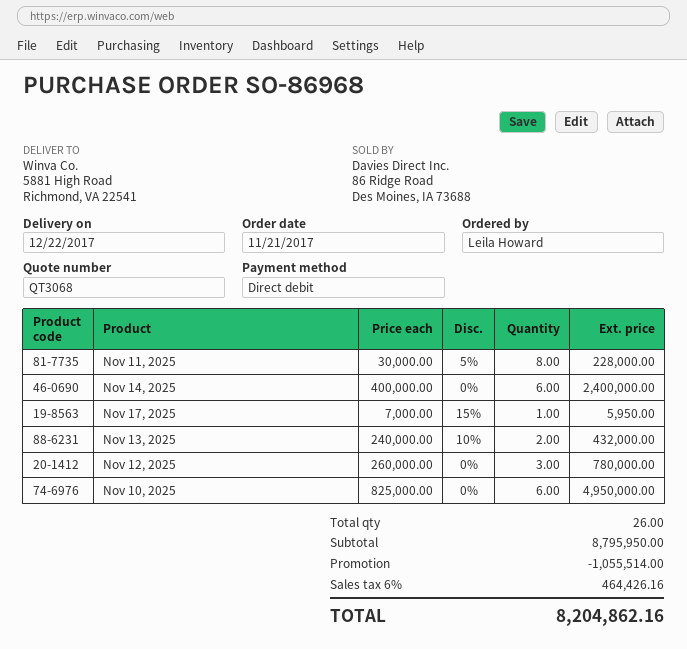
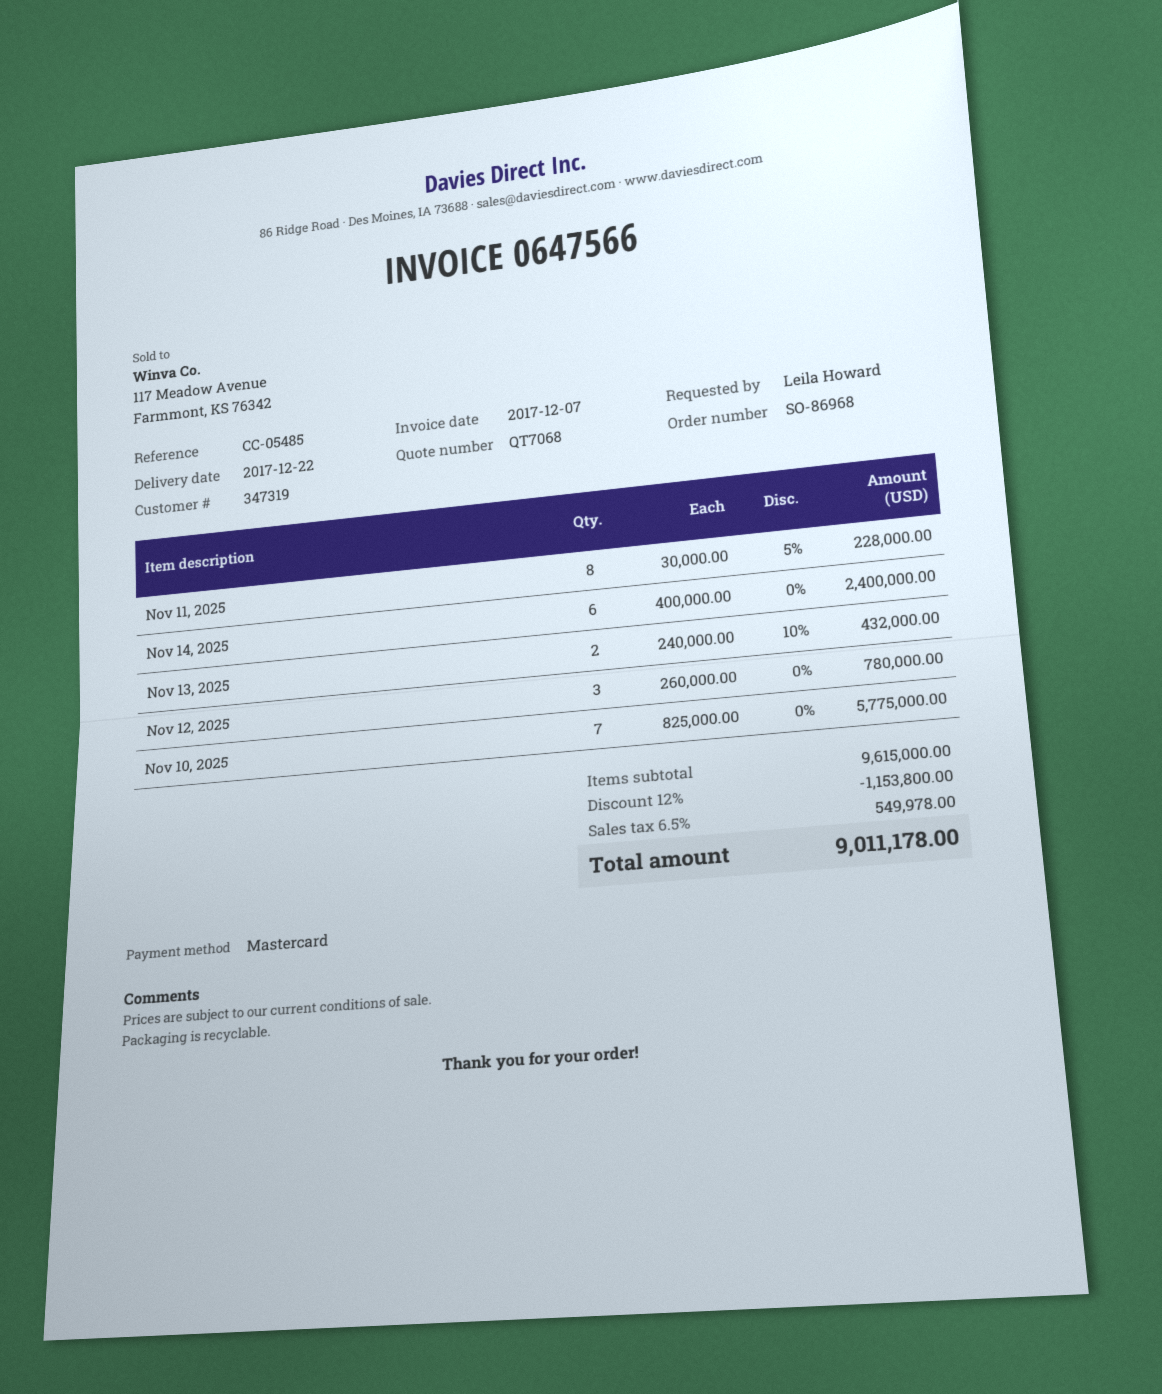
quote number: QT3068 -> QT7068
payment method: direct debit -> Mastercard
Nov 17, 2025: 1 x 7000.00 - 15% = 5950.00 -> none
Nov 10, 2025: 6 x 825000.00 = 4950000.00 -> 7 x 825000.00 = 5775000.00
subtotal: 8795950.00 -> 9615000.00
discount: 1055514.00 -> 1153800.00
tax: 6% = 464426.16 -> 6.5% = 549978.00
total: 8204862.16 -> 9011178.00

